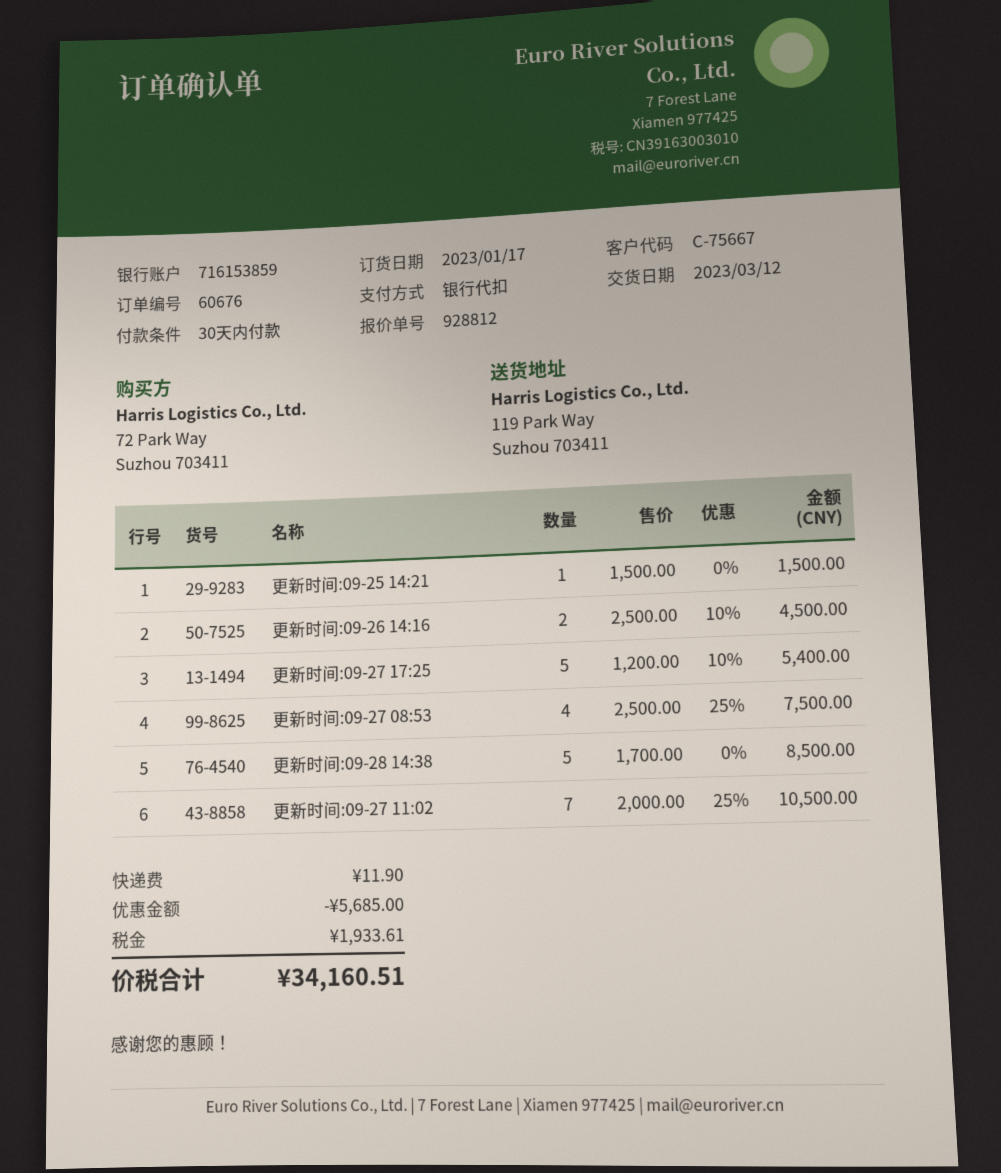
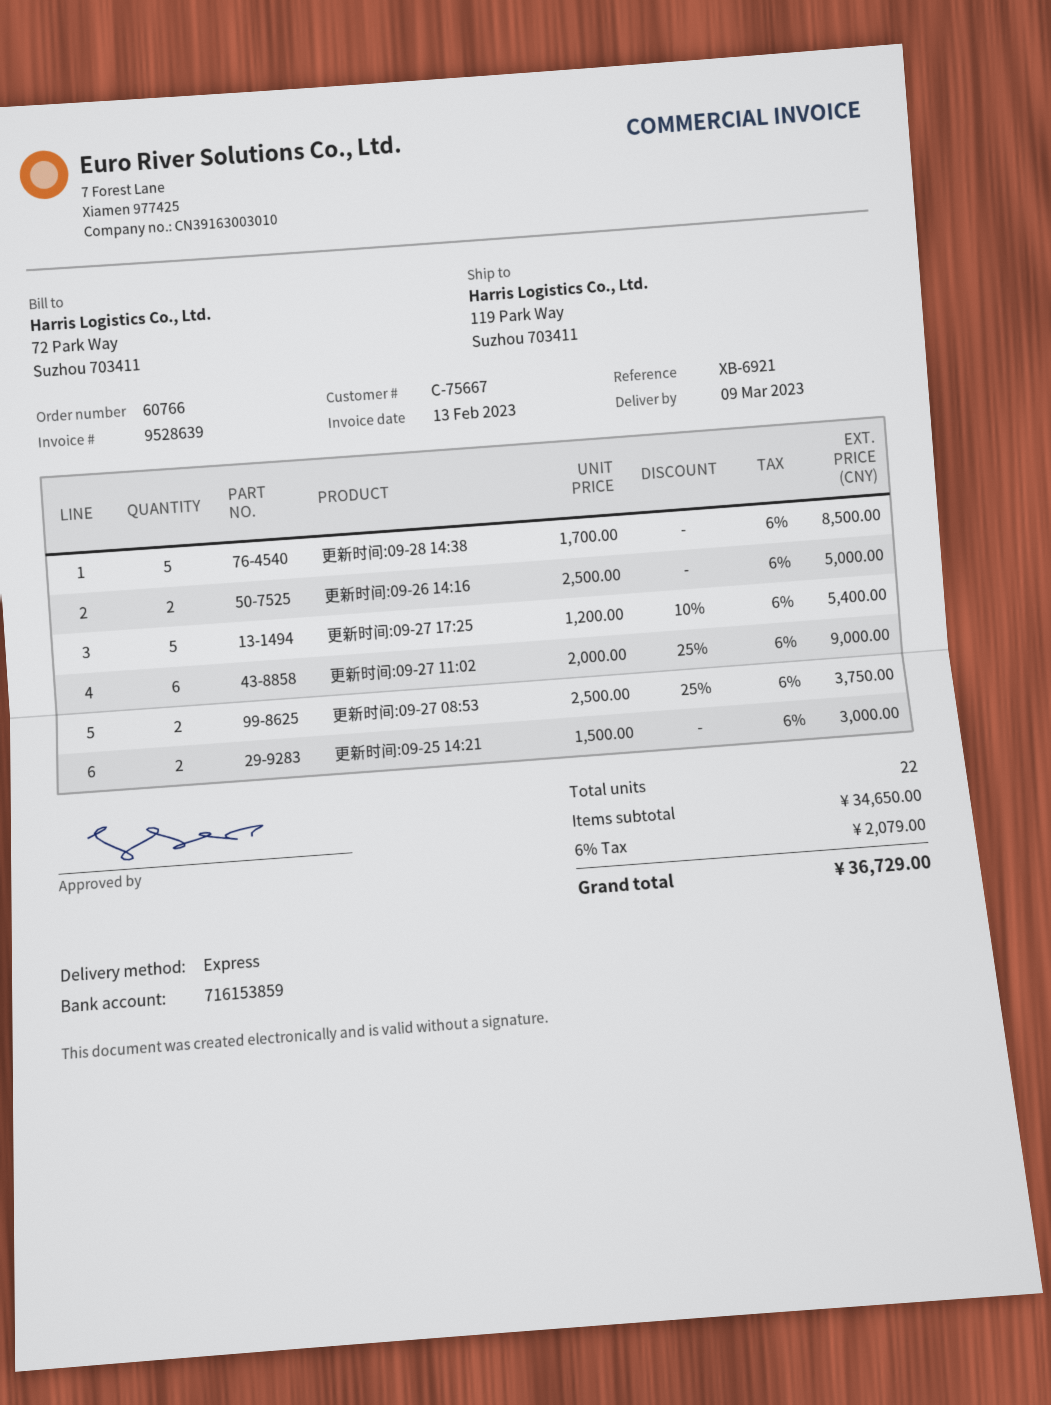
order number: 60676 -> 60766
delivery date: 2023-03-12 -> 2023-03-09
更新时间:09-25 14:21: 1 x 1500.00 = 1500.00 -> 2 x 1500.00 = 3000.00
更新时间:09-26 14:16: 2 x 2500.00 - 10% = 4500.00 -> 2 x 2500.00 = 5000.00
更新时间:09-27 08:53: 4 x 2500.00 - 25% = 7500.00 -> 2 x 2500.00 - 25% = 3750.00
更新时间:09-27 11:02: 7 x 2000.00 - 25% = 10500.00 -> 6 x 2000.00 - 25% = 9000.00
discount: 5685.00 -> none
shipping: 11.90 -> none
tax: 1933.61 -> 2079.00
total: 34160.51 -> 36729.00

